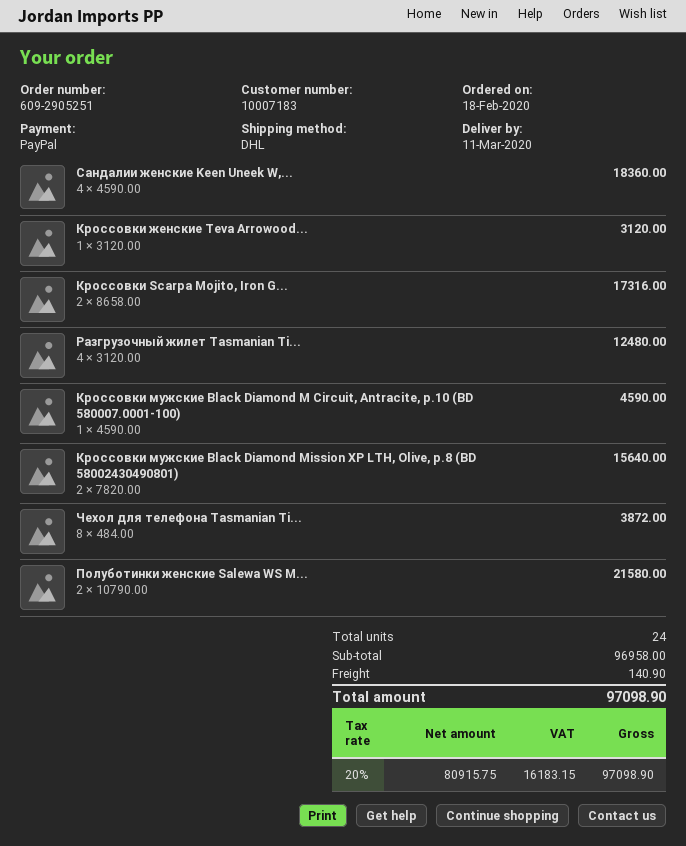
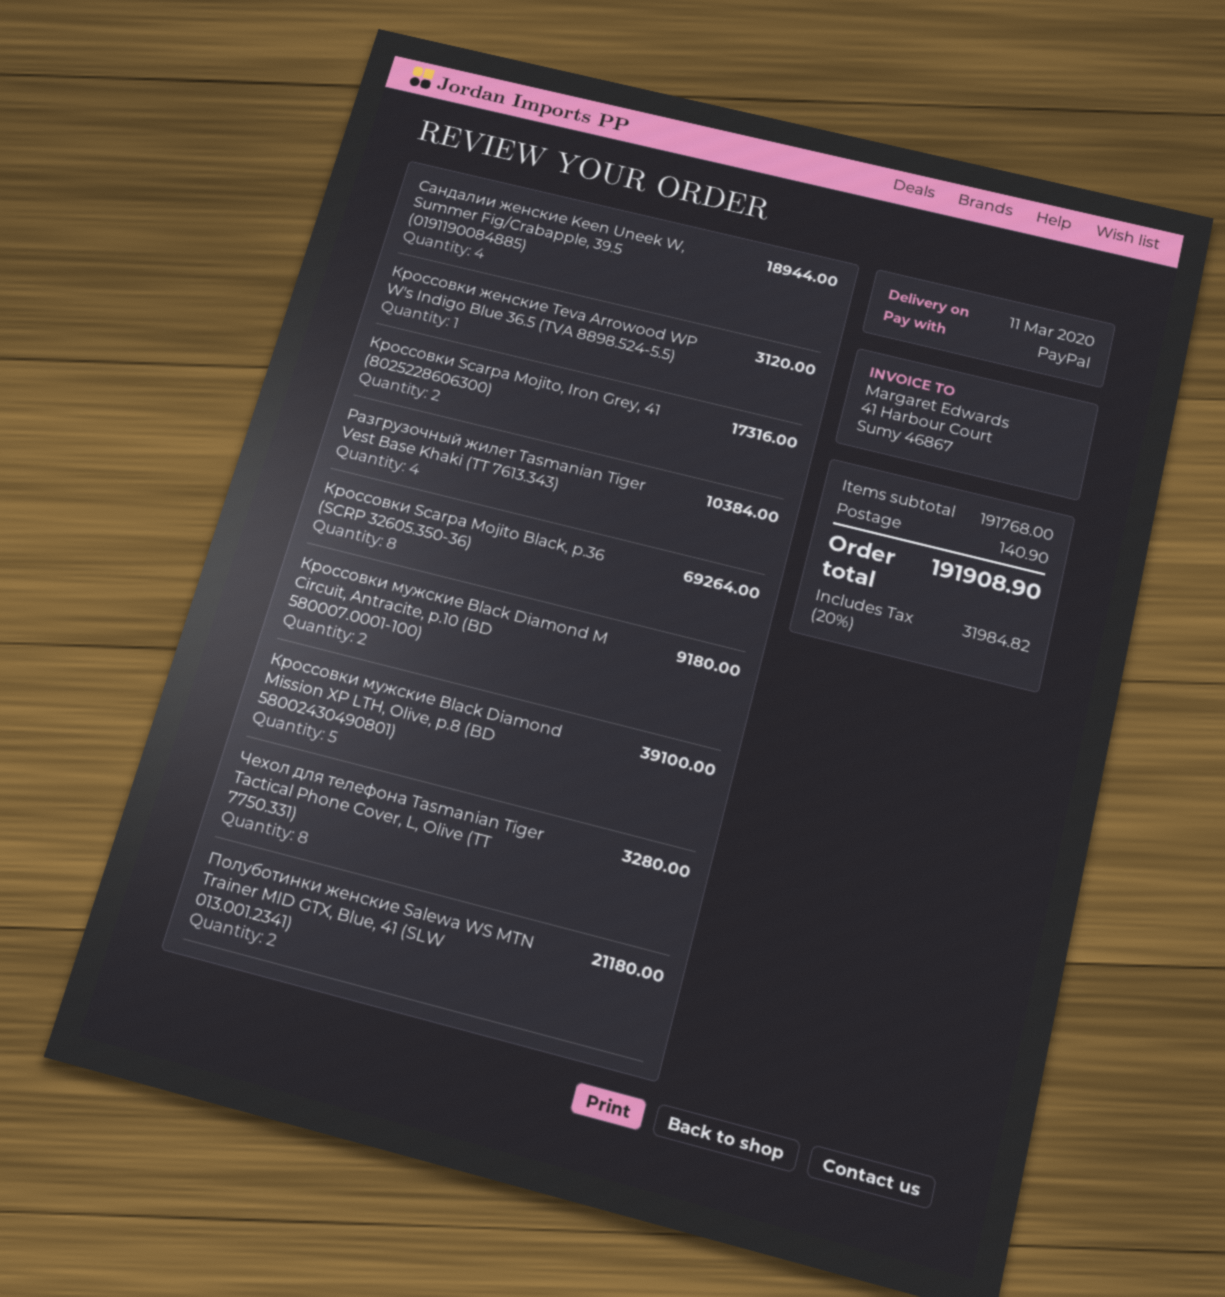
Сандалии женские Keen Uneek W,...: 4 for 18360.00 -> 4 for 18944.00
Разгрузочный жилет Tasmanian Ti...: 4 for 12480.00 -> 4 for 10384.00
Кроссовки мужские Black Diamond M Circuit, Antracite, р.10 (BD 580007.0001-100): 1 for 4590.00 -> 2 for 9180.00
Кроссовки мужские Black Diamond Mission XP LTH, Olive, р.8 (BD 58002430490801): 2 for 15640.00 -> 5 for 39100.00
Чехол для телефона Tasmanian Ti...: 8 for 3872.00 -> 8 for 3280.00
Полуботинки женские Salewa WS M...: 2 for 21580.00 -> 2 for 21180.00
Кроссовки Scarpa Mojito Black, р.36 (SCRP 32605.350-36): none -> 8 for 69264.00
subtotal: 96958.00 -> 191768.00
tax: 20% = 16183.15 -> 20% = 31984.82
total: 97098.90 -> 191908.90

